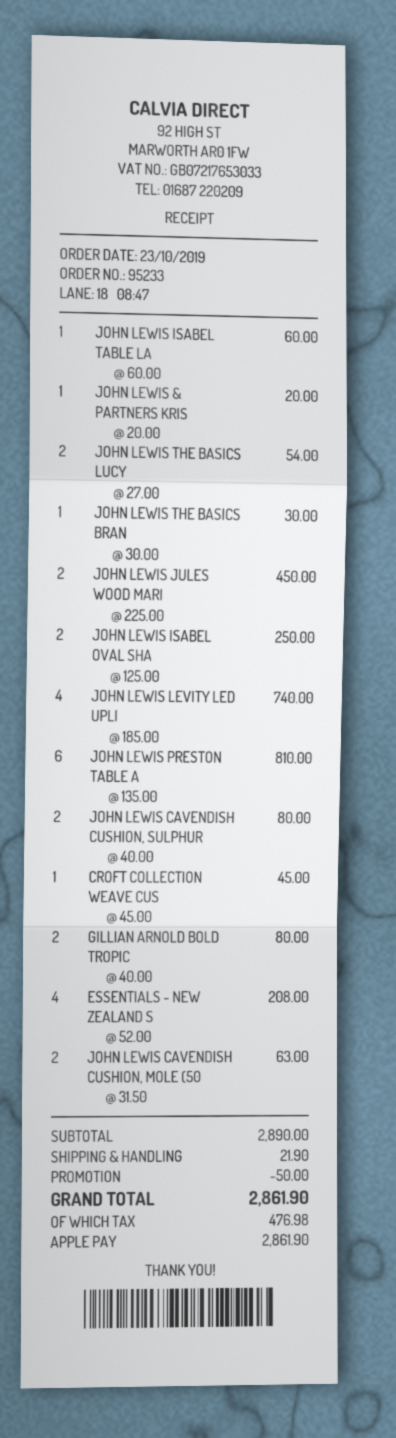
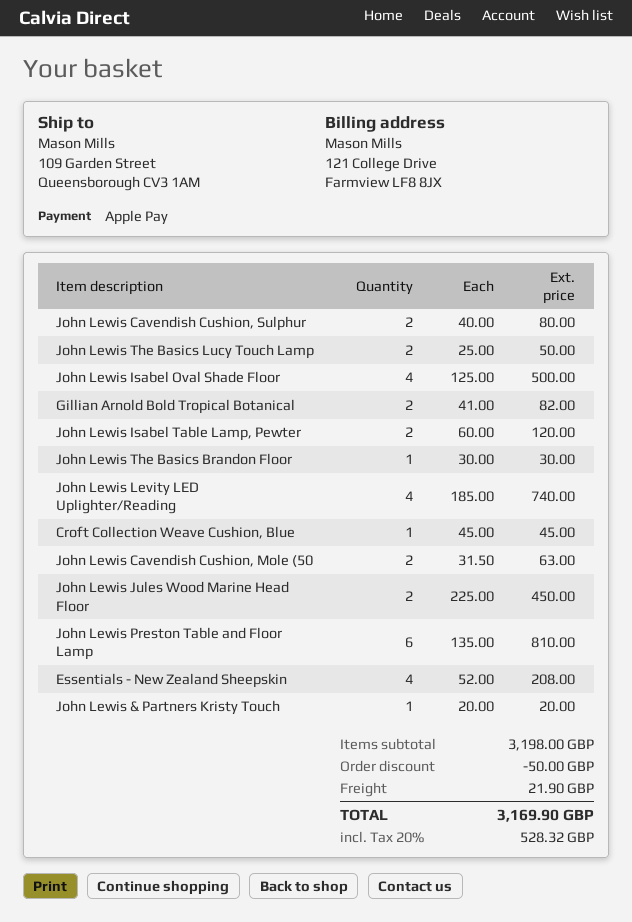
JOHN LEWIS ISABEL TABLE LA: 1 x 60.00 = 60.00 -> 2 x 60.00 = 120.00
JOHN LEWIS THE BASICS LUCY: 2 x 27.00 = 54.00 -> 2 x 25.00 = 50.00
JOHN LEWIS ISABEL OVAL SHA: 2 x 125.00 = 250.00 -> 4 x 125.00 = 500.00
GILLIAN ARNOLD BOLD TROPIC: 2 x 40.00 = 80.00 -> 2 x 41.00 = 82.00
subtotal: 2890.00 -> 3198.00
tax: 476.98 -> 528.32
total: 2861.90 -> 3169.90

